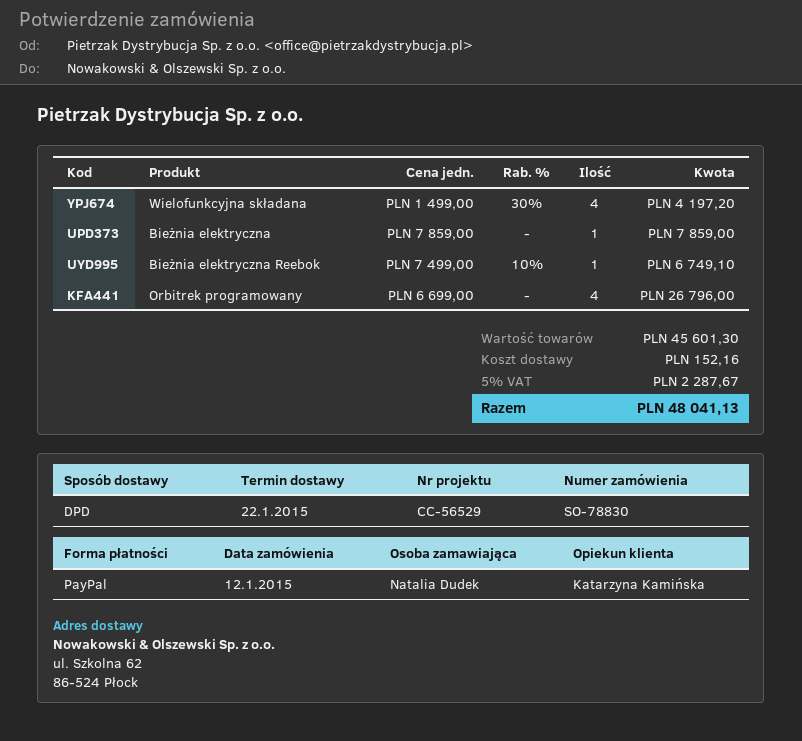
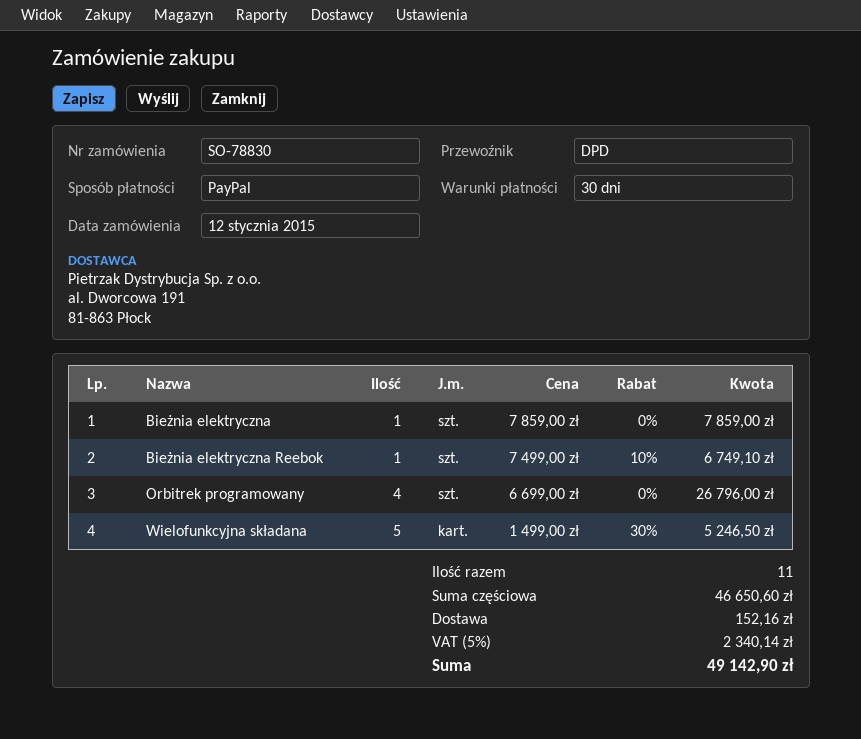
Wielofunkcyjna składana: 4 x 1499.00 - 30% = 4197.20 -> 5 x 1499.00 - 30% = 5246.50
subtotal: 45601.30 -> 46650.60
tax: 5% = 2287.67 -> 5% = 2340.14
total: 48041.13 -> 49142.90

